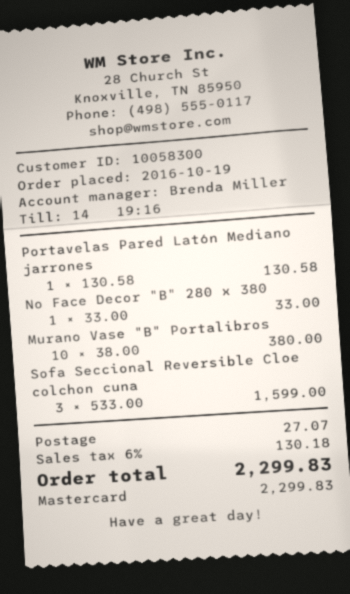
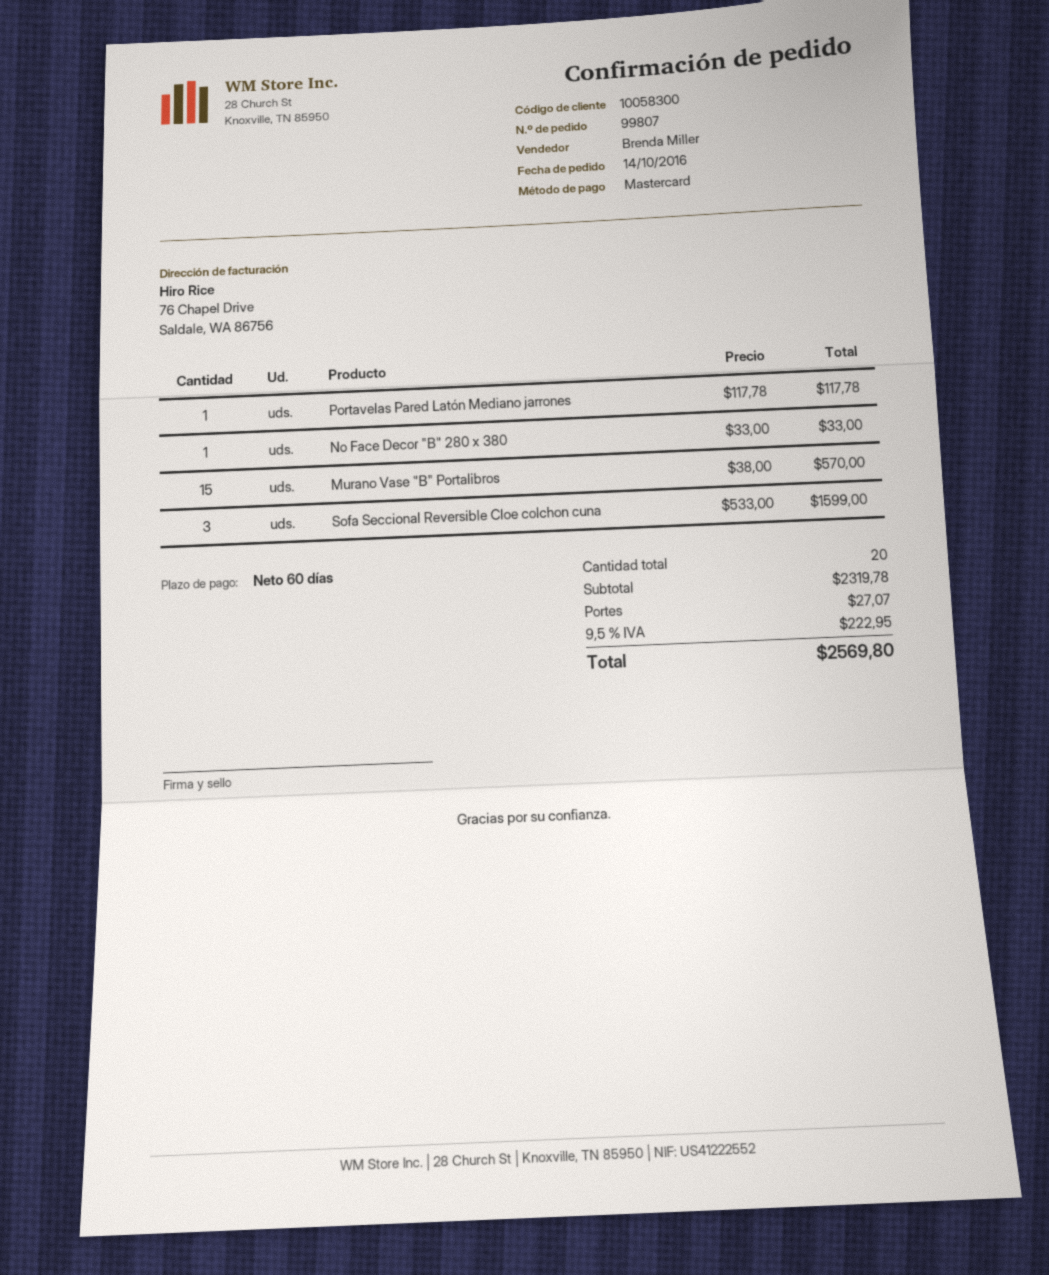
order date: 2016-10-19 -> 2016-10-14
Portavelas Pared Latón Mediano jarrones: 1 x 130.58 = 130.58 -> 1 x 117.78 = 117.78
Murano Vase "B" Portalibros: 10 x 38.00 = 380.00 -> 15 x 38.00 = 570.00
tax: 6% = 130.18 -> 9.5% = 222.95
total: 2299.83 -> 2569.80

